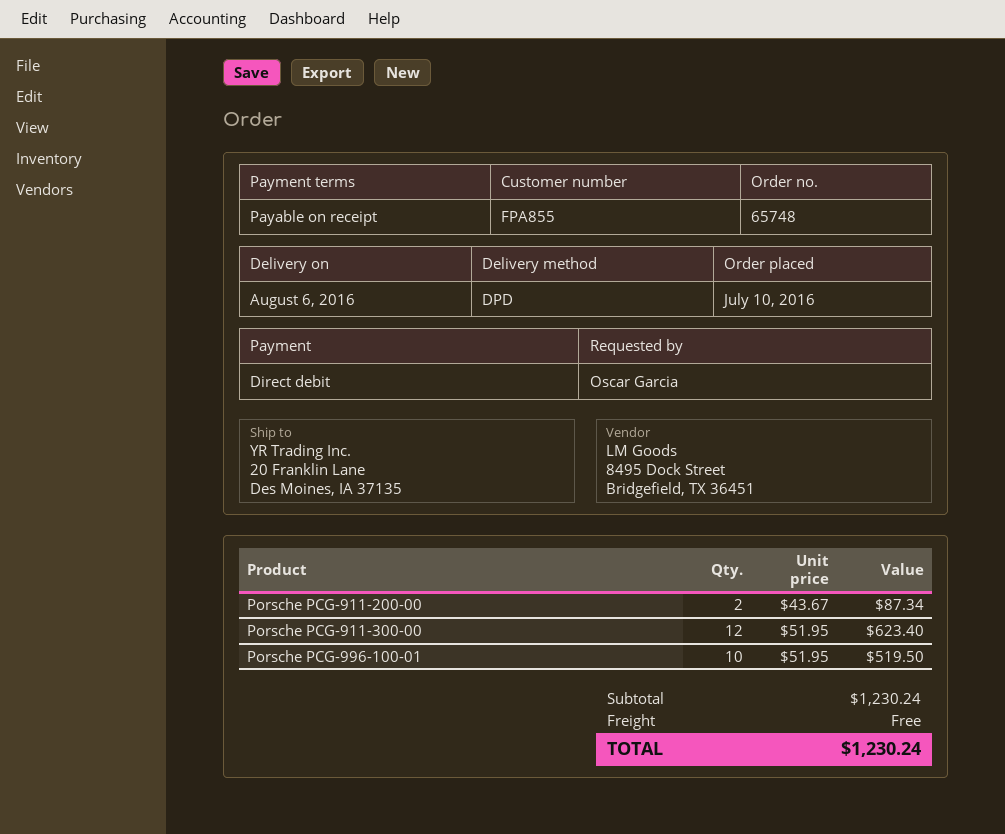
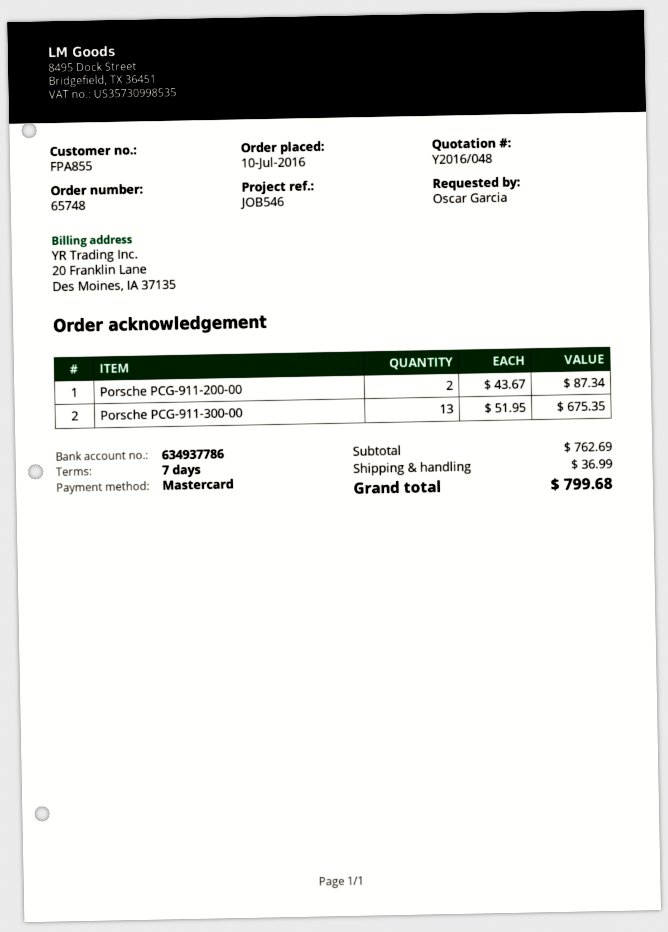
payment terms: on receipt -> 7 days
payment method: direct debit -> Mastercard
Porsche PCG-911-300-00: 12 x 51.95 = 623.40 -> 13 x 51.95 = 675.35
Porsche PCG-996-100-01: 10 x 51.95 = 519.50 -> none
subtotal: 1230.24 -> 762.69
shipping: 0.00 -> 36.99
total: 1230.24 -> 799.68

